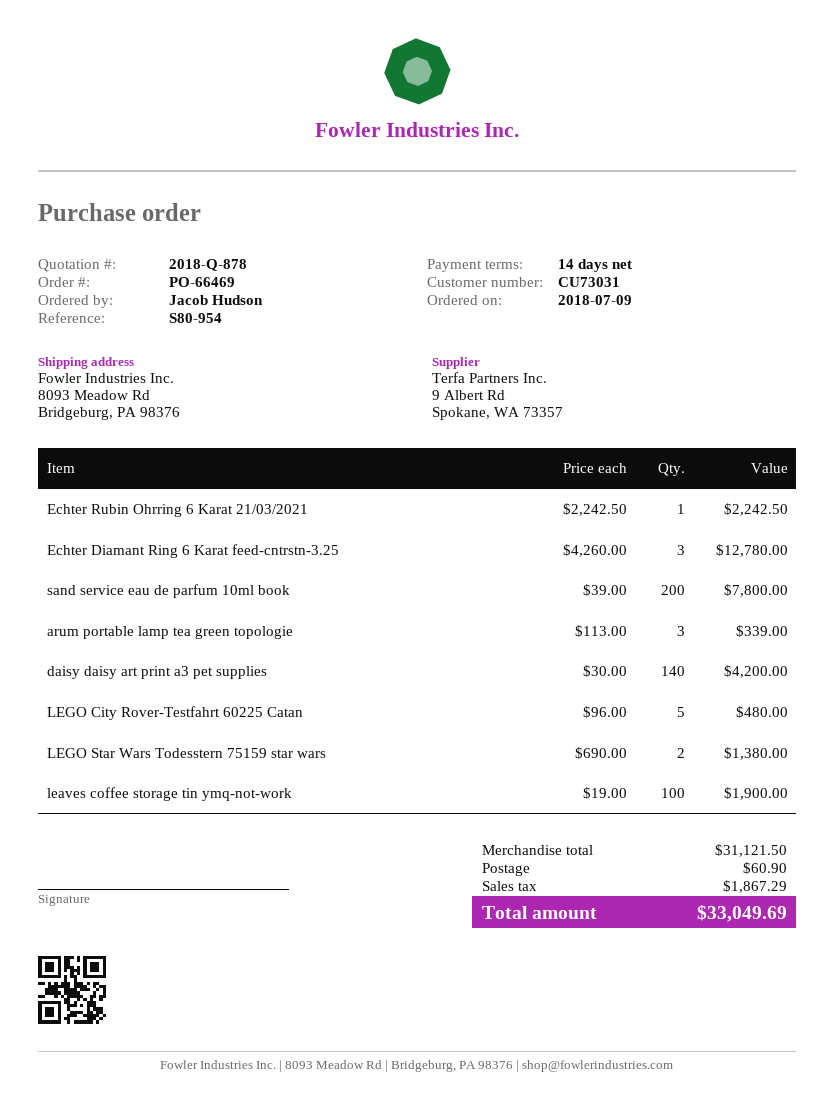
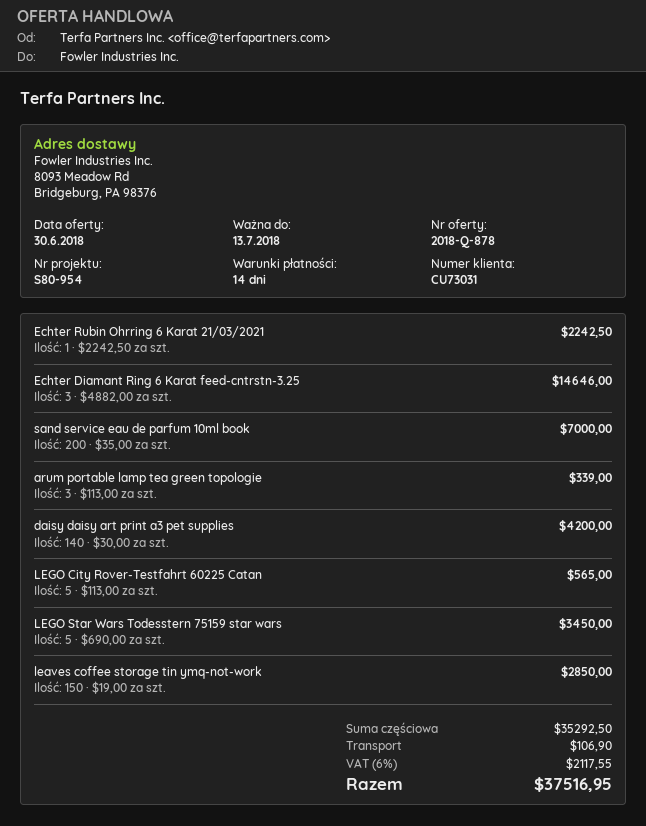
Echter Diamant Ring 6 Karat feed-cntrstn-3.25: 3 x 4260.00 = 12780.00 -> 3 x 4882.00 = 14646.00
sand service eau de parfum 10ml book: 200 x 39.00 = 7800.00 -> 200 x 35.00 = 7000.00
LEGO City Rover-Testfahrt 60225 Catan: 5 x 96.00 = 480.00 -> 5 x 113.00 = 565.00
LEGO Star Wars Todesstern 75159 star wars: 2 x 690.00 = 1380.00 -> 5 x 690.00 = 3450.00
leaves coffee storage tin ymq-not-work: 100 x 19.00 = 1900.00 -> 150 x 19.00 = 2850.00
subtotal: 31121.50 -> 35292.50
shipping: 60.90 -> 106.90
tax: 1867.29 -> 2117.55
total: 33049.69 -> 37516.95

